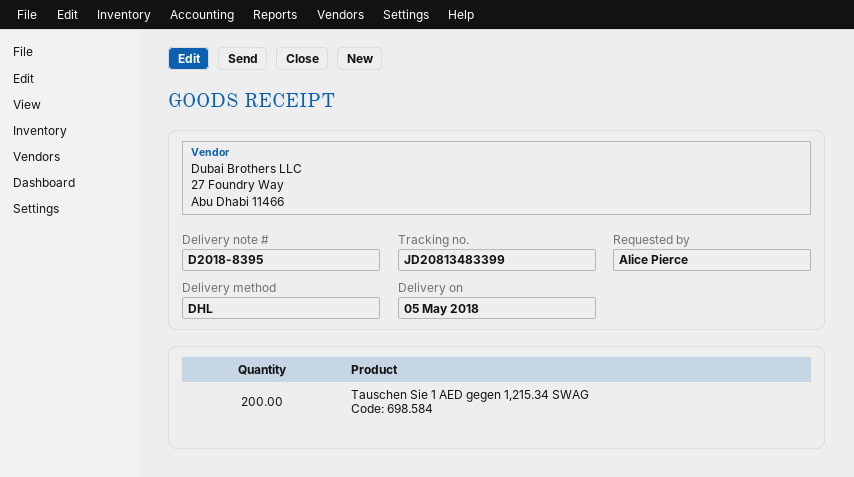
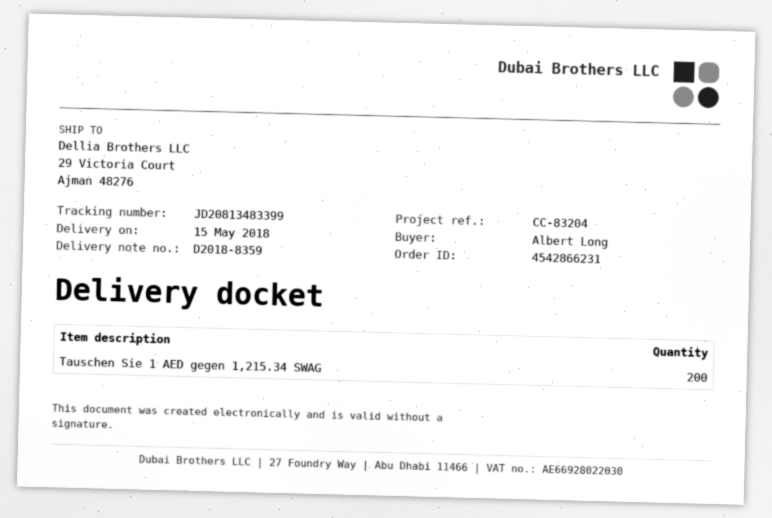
delivery note number: D2018-8395 -> D2018-8359
delivery date: 2018-05-05 -> 2018-05-15
ordered by: Alice Pierce -> Albert Long

